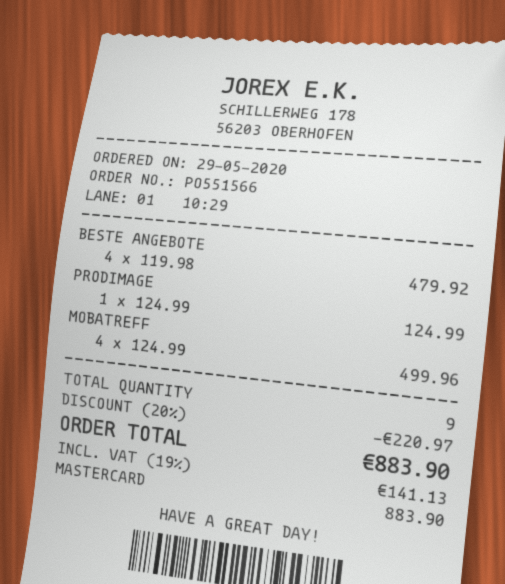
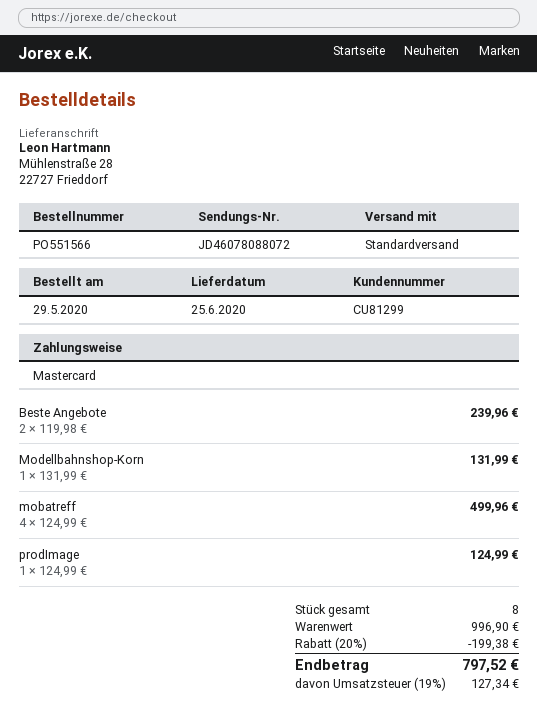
BESTE ANGEBOTE: 4 x 119.98 = 479.92 -> 2 x 119.98 = 239.96
Modellbahnshop-Korn: none -> 1 x 131.99 = 131.99
total quantity: 9 -> 8
discount: 20% = 220.97 -> 20% = 199.38
tax: 19% = 141.13 -> 19% = 127.34
total: 883.90 -> 797.52

